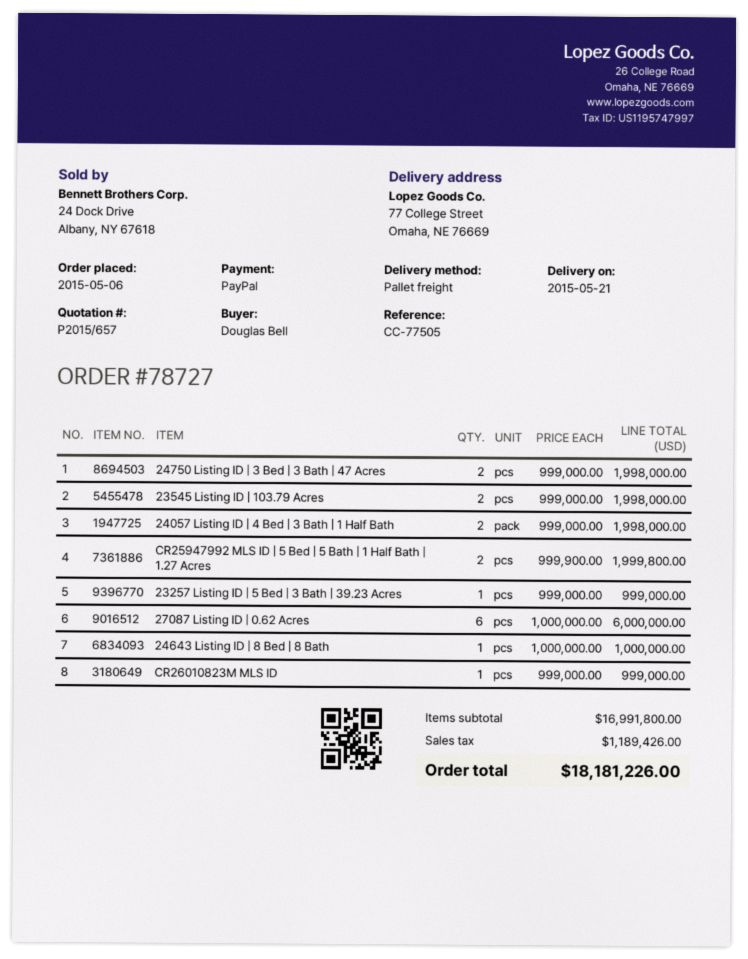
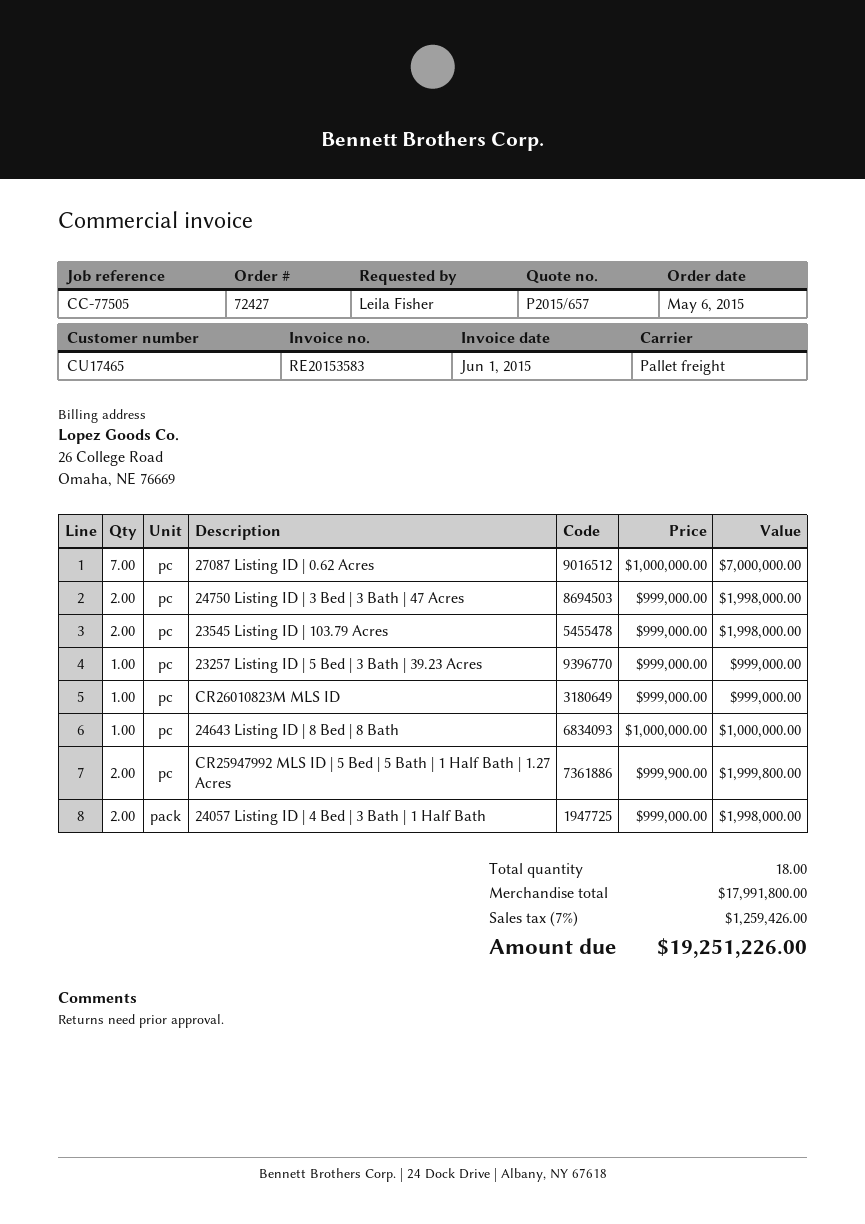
order number: 78727 -> 72427
ordered by: Douglas Bell -> Leila Fisher
27087 Listing ID | 0.62 Acres: 6 x 1000000.00 = 6000000.00 -> 7 x 1000000.00 = 7000000.00
subtotal: 16991800.00 -> 17991800.00
tax: 1189426.00 -> 1259426.00
total: 18181226.00 -> 19251226.00

